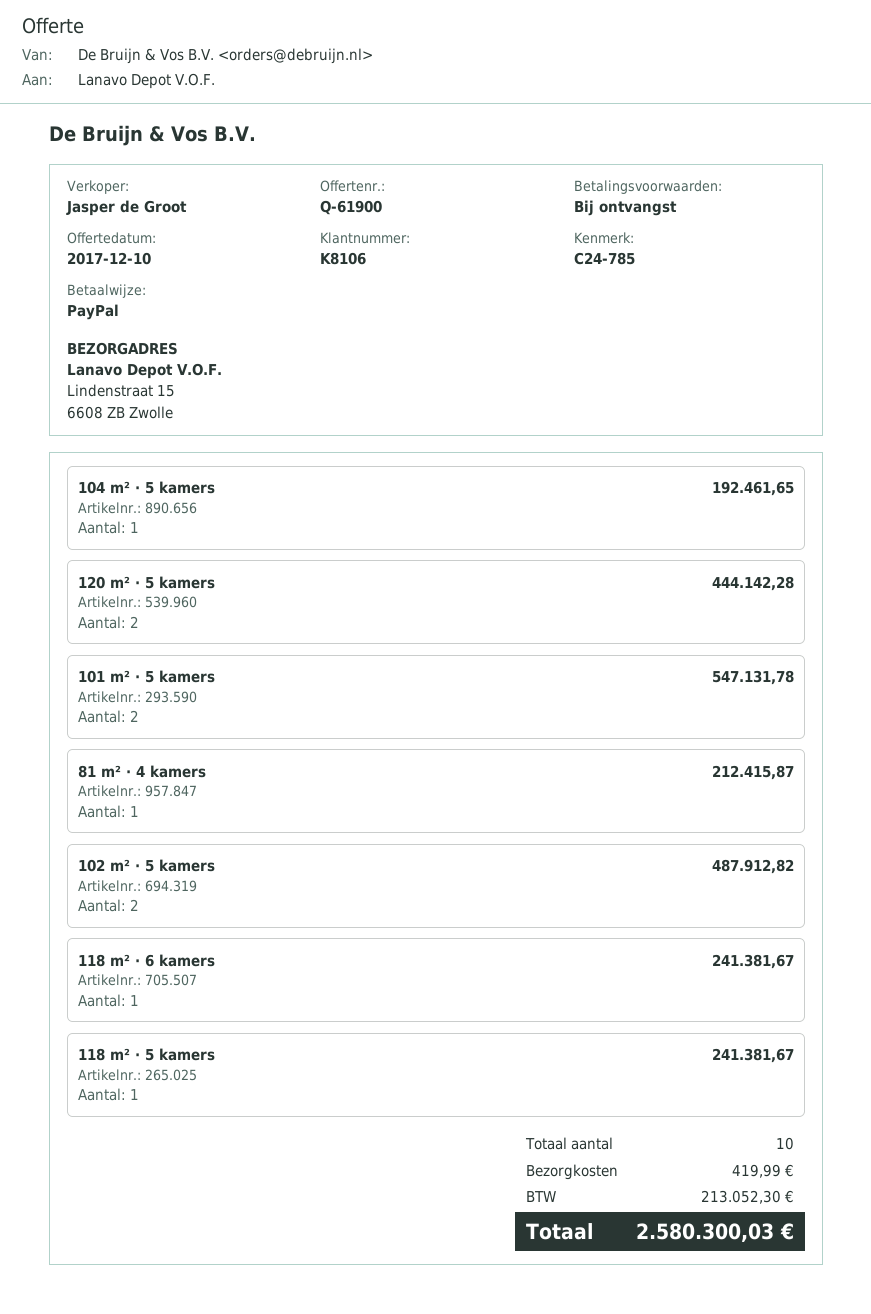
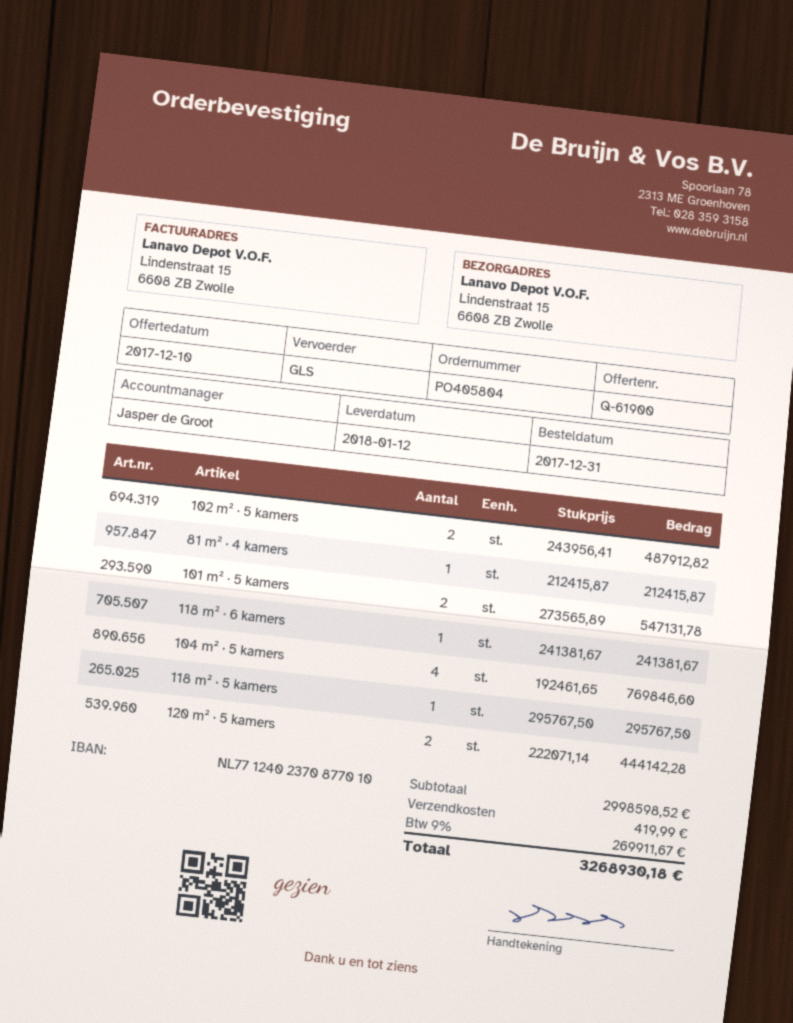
104 m² · 5 kamers: 1 for 192461.65 -> 4 for 769846.60
118 m² · 5 kamers: 1 for 241381.67 -> 1 for 295767.50
tax: 213052.30 -> 269911.67
total: 2580300.03 -> 3268930.18

